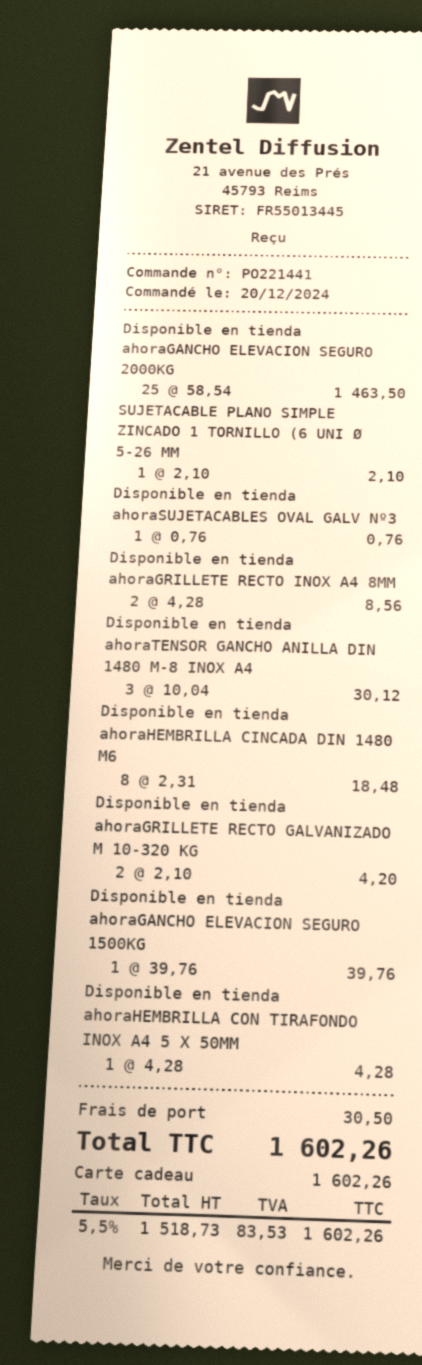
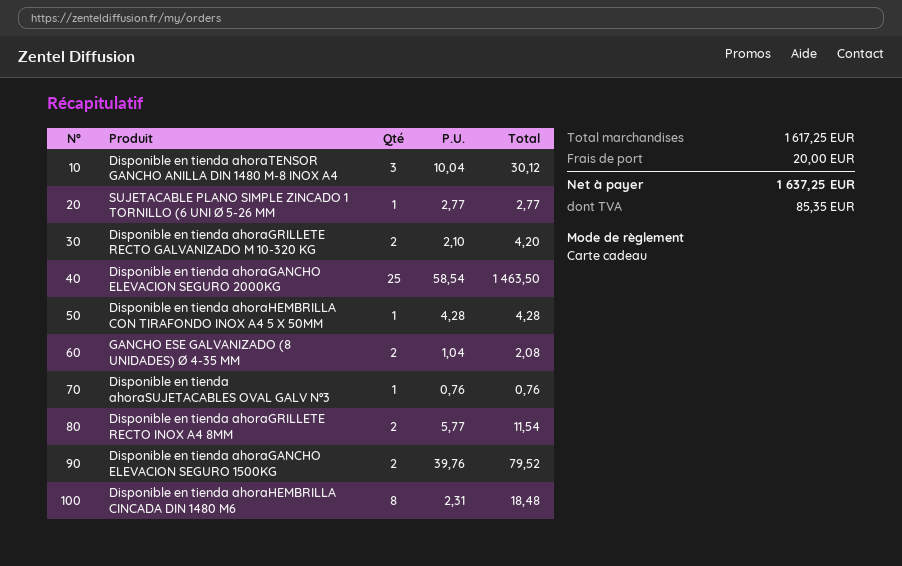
SUJETACABLE PLANO SIMPLE ZINCADO 1 TORNILLO (6 UNI Ø 5-26 MM: 1 x 2.10 = 2.10 -> 1 x 2.77 = 2.77
Disponible en tienda ahoraGRILLETE RECTO INOX A4 8MM: 2 x 4.28 = 8.56 -> 2 x 5.77 = 11.54
Disponible en tienda ahoraGANCHO ELEVACION SEGURO 1500KG: 1 x 39.76 = 39.76 -> 2 x 39.76 = 79.52
GANCHO ESE GALVANIZADO (8 UNIDADES) Ø 4-35 MM: none -> 2 x 1.04 = 2.08
shipping: 30.50 -> 20.00
tax: 83.53 -> 85.35
total: 1602.26 -> 1637.25

